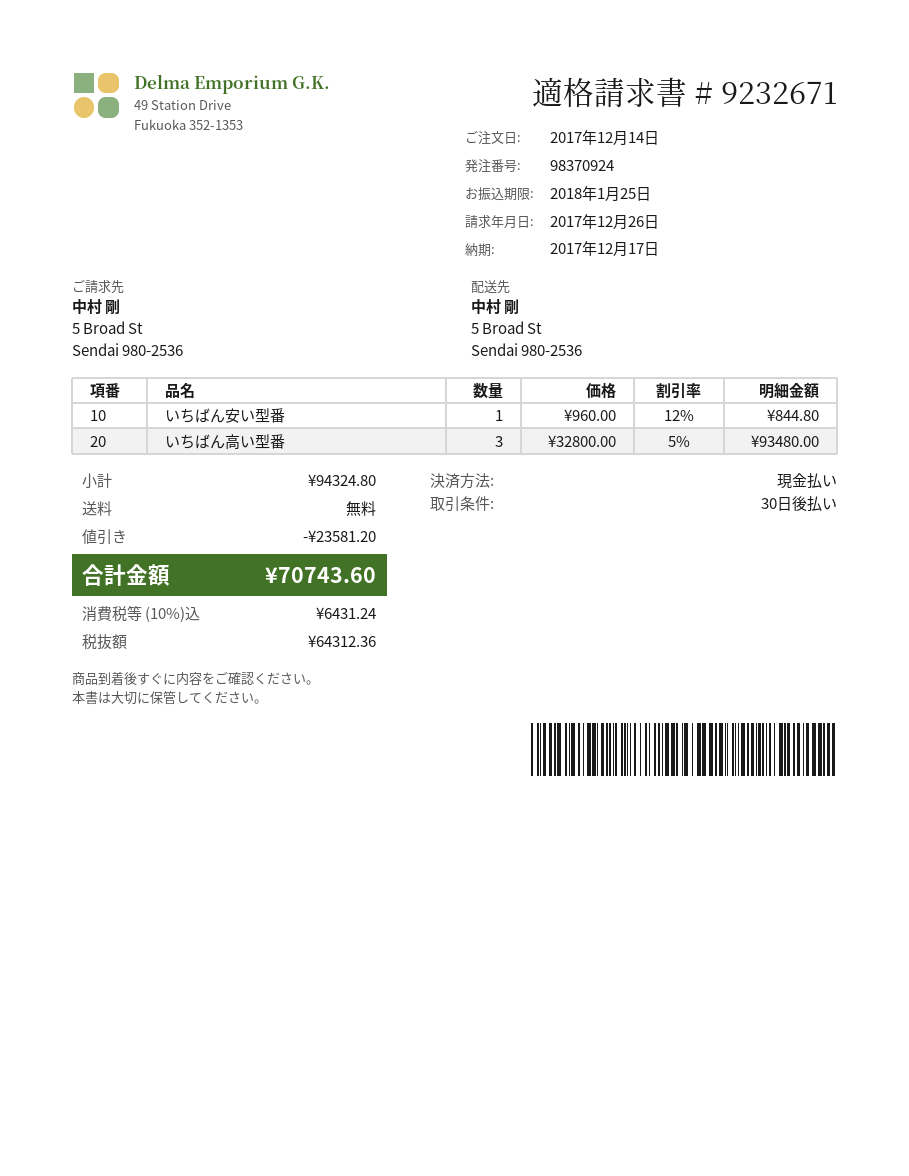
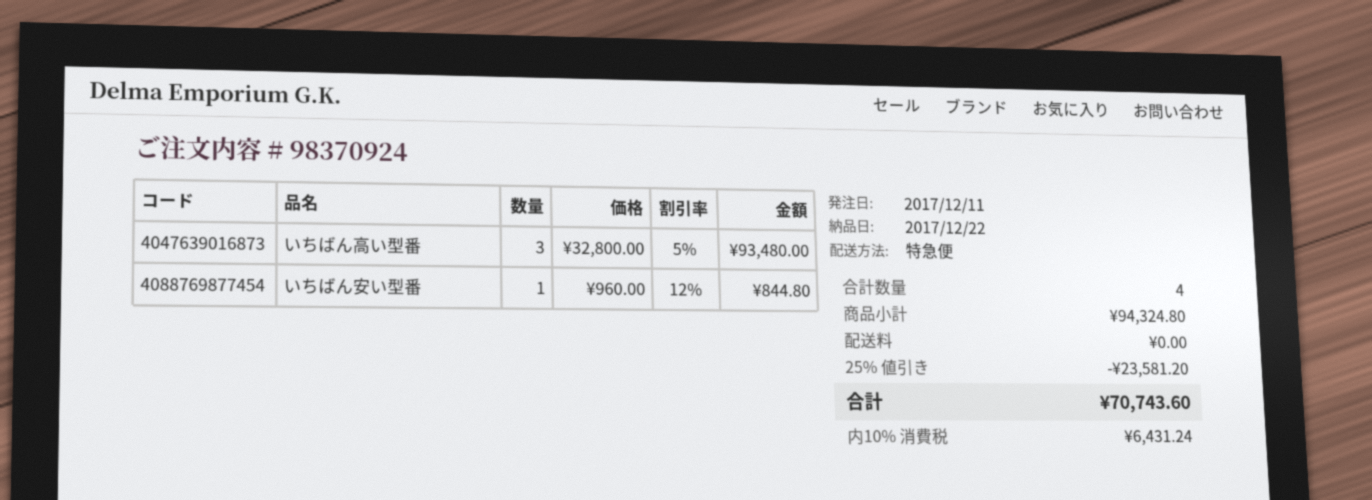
order date: 2017-12-14 -> 2017-12-11
delivery date: 2017-12-17 -> 2017-12-22

